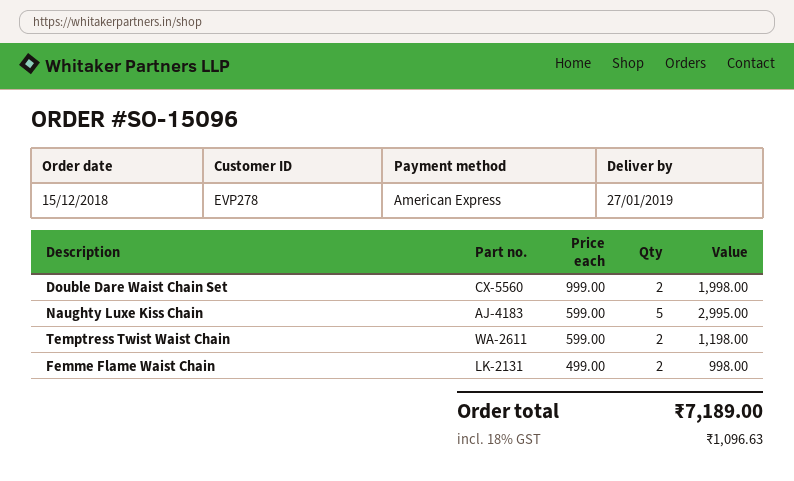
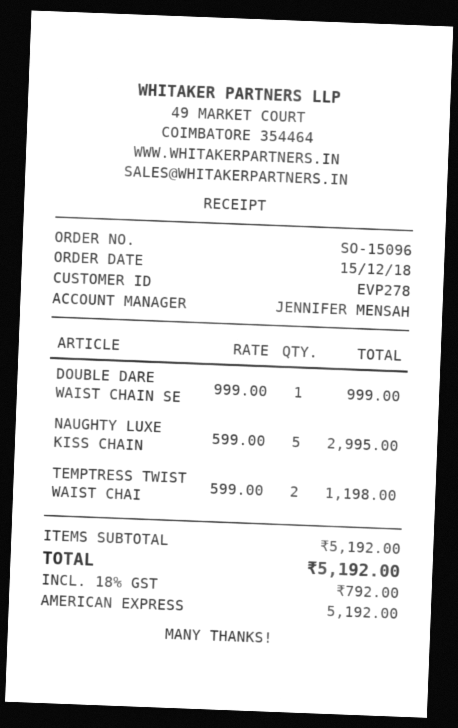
Double Dare Waist Chain Set: 2 x 999.00 = 1998.00 -> 1 x 999.00 = 999.00
Femme Flame Waist Chain: 2 x 499.00 = 998.00 -> none
tax: 18% = 1096.63 -> 18% = 792.00
total: 7189.00 -> 5192.00

